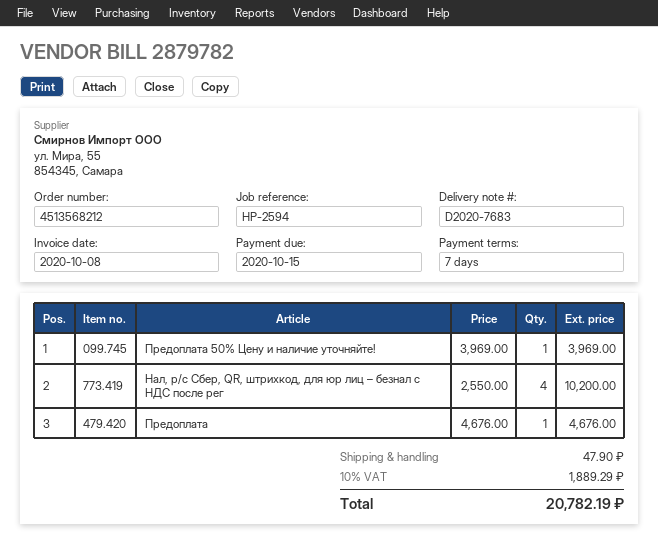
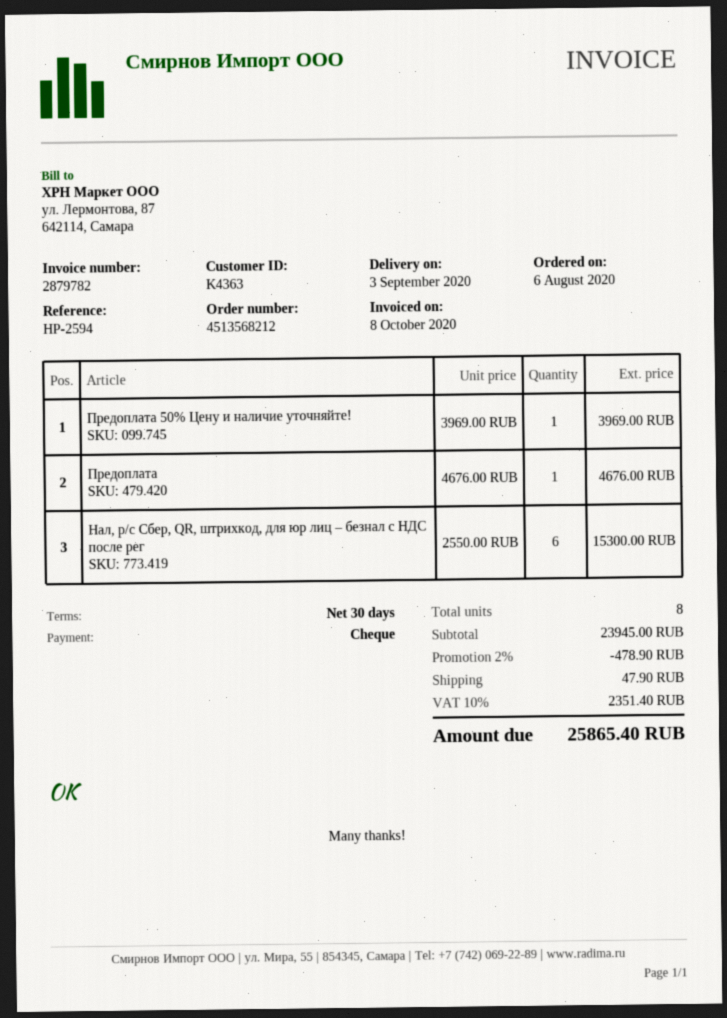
payment terms: 7 days -> 30 days
Нал, р/с Сбер, QR, штрихкод, для юр лиц – безнал с НДС после рег: 4 x 2550.00 = 10200.00 -> 6 x 2550.00 = 15300.00
discount: none -> 2% = 478.90
tax: 10% = 1889.29 -> 10% = 2351.40
total: 20782.19 -> 25865.40

